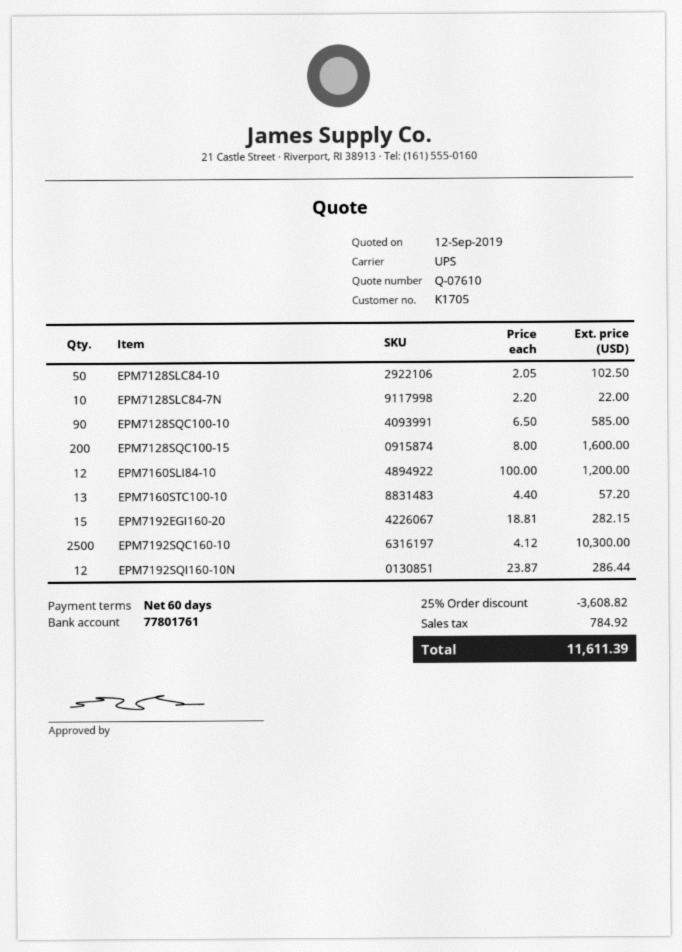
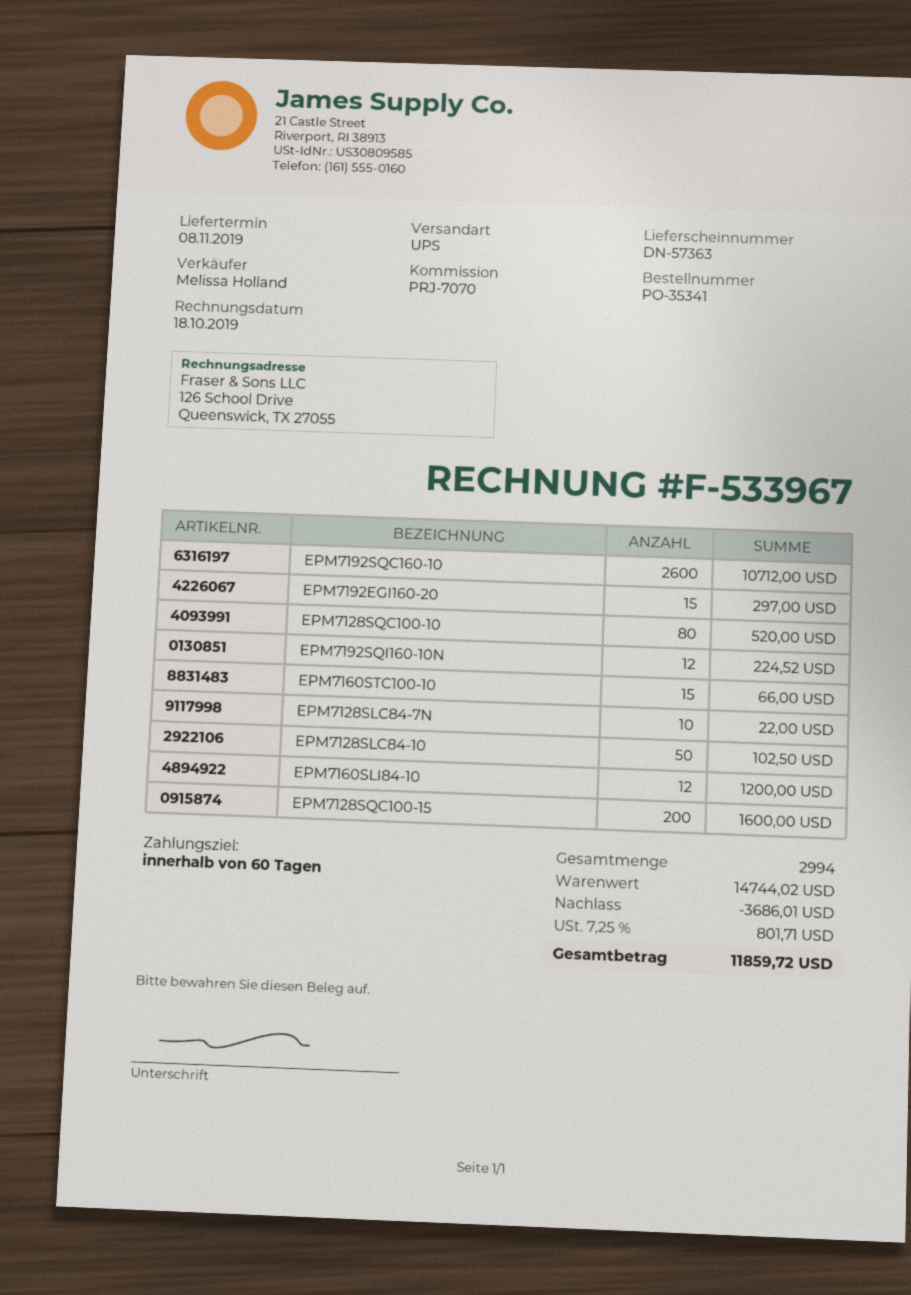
EPM7128SQC100-10: 90 for 585.00 -> 80 for 520.00
EPM7160STC100-10: 13 for 57.20 -> 15 for 66.00
EPM7192EGI160-20: 15 for 282.15 -> 15 for 297.00
EPM7192SQC160-10: 2500 for 10300.00 -> 2600 for 10712.00
EPM7192SQI160-10N: 12 for 286.44 -> 12 for 224.52
discount: 3608.82 -> 3686.01
tax: 784.92 -> 801.71
total: 11611.39 -> 11859.72

